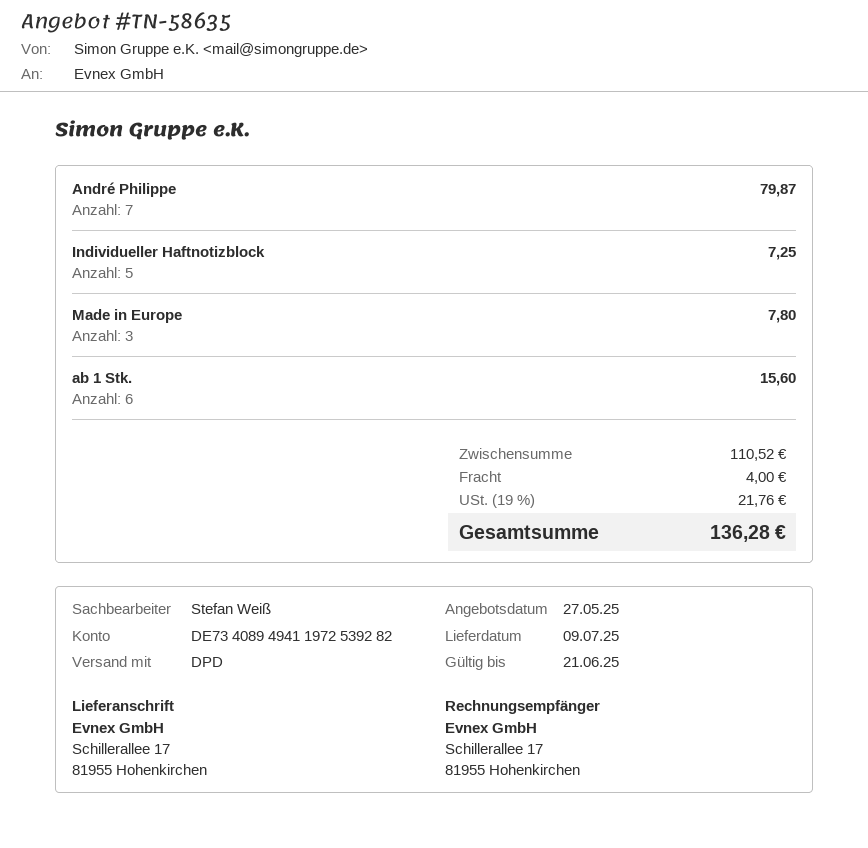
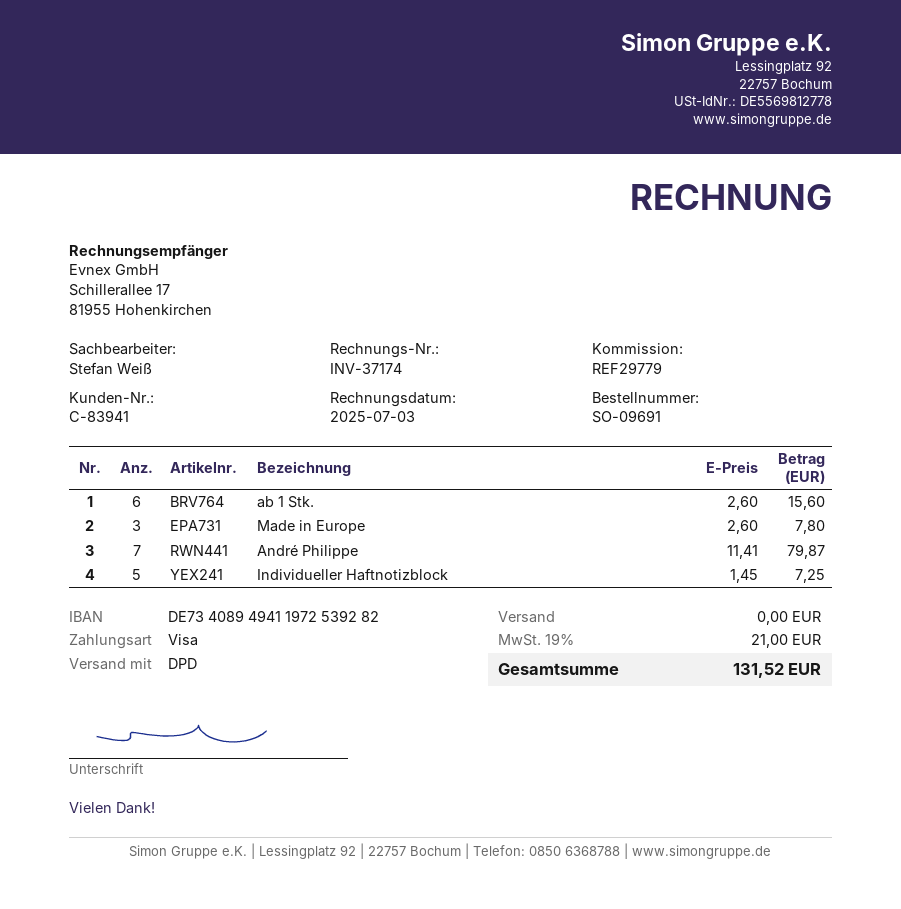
shipping: 4.00 -> 0.00
tax: 19% = 21.76 -> 19% = 21.00
total: 136.28 -> 131.52

